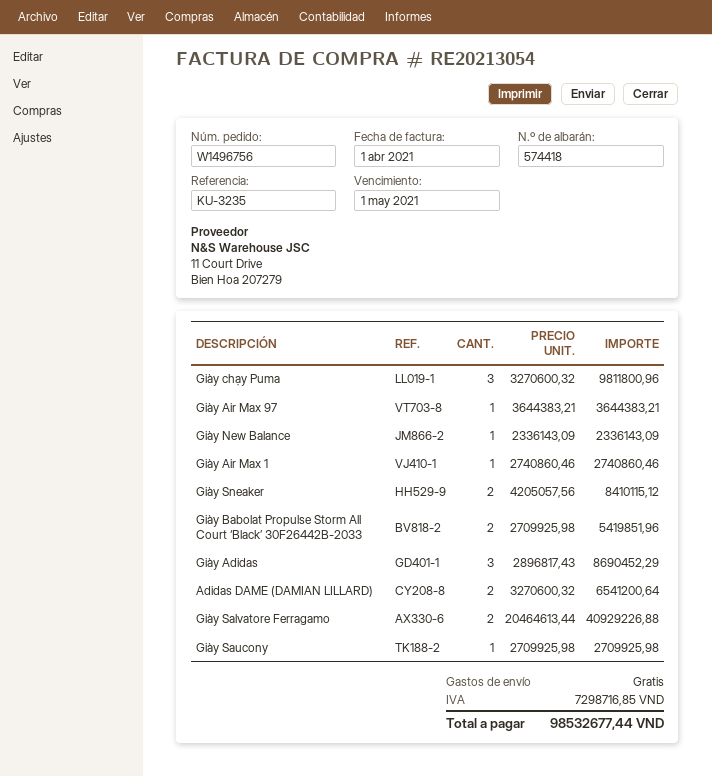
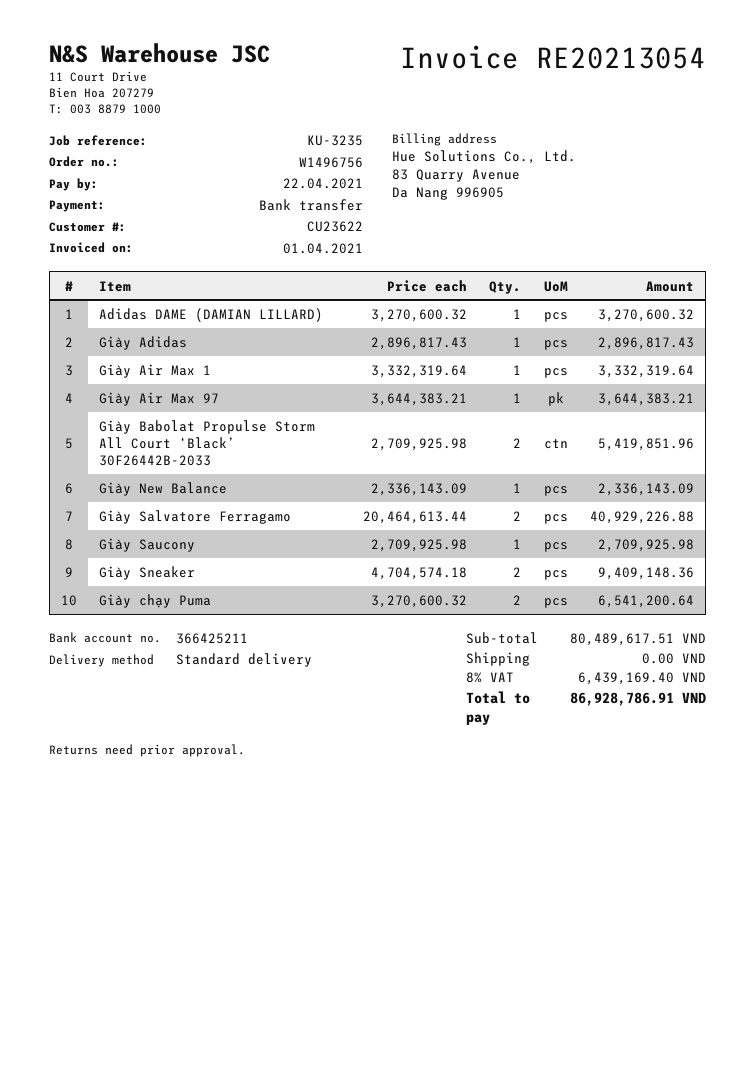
due date: 2021-05-01 -> 2021-04-22
Giày chạy Puma: 3 x 3270600.32 = 9811800.96 -> 2 x 3270600.32 = 6541200.64
Giày Air Max 1: 1 x 2740860.46 = 2740860.46 -> 1 x 3332319.64 = 3332319.64
Giày Sneaker: 2 x 4205057.56 = 8410115.12 -> 2 x 4704574.18 = 9409148.36
Giày Adidas: 3 x 2896817.43 = 8690452.29 -> 1 x 2896817.43 = 2896817.43
Adidas DAME (DAMIAN LILLARD): 2 x 3270600.32 = 6541200.64 -> 1 x 3270600.32 = 3270600.32
tax: 7298716.85 -> 6439169.40
total: 98532677.44 -> 86928786.91

